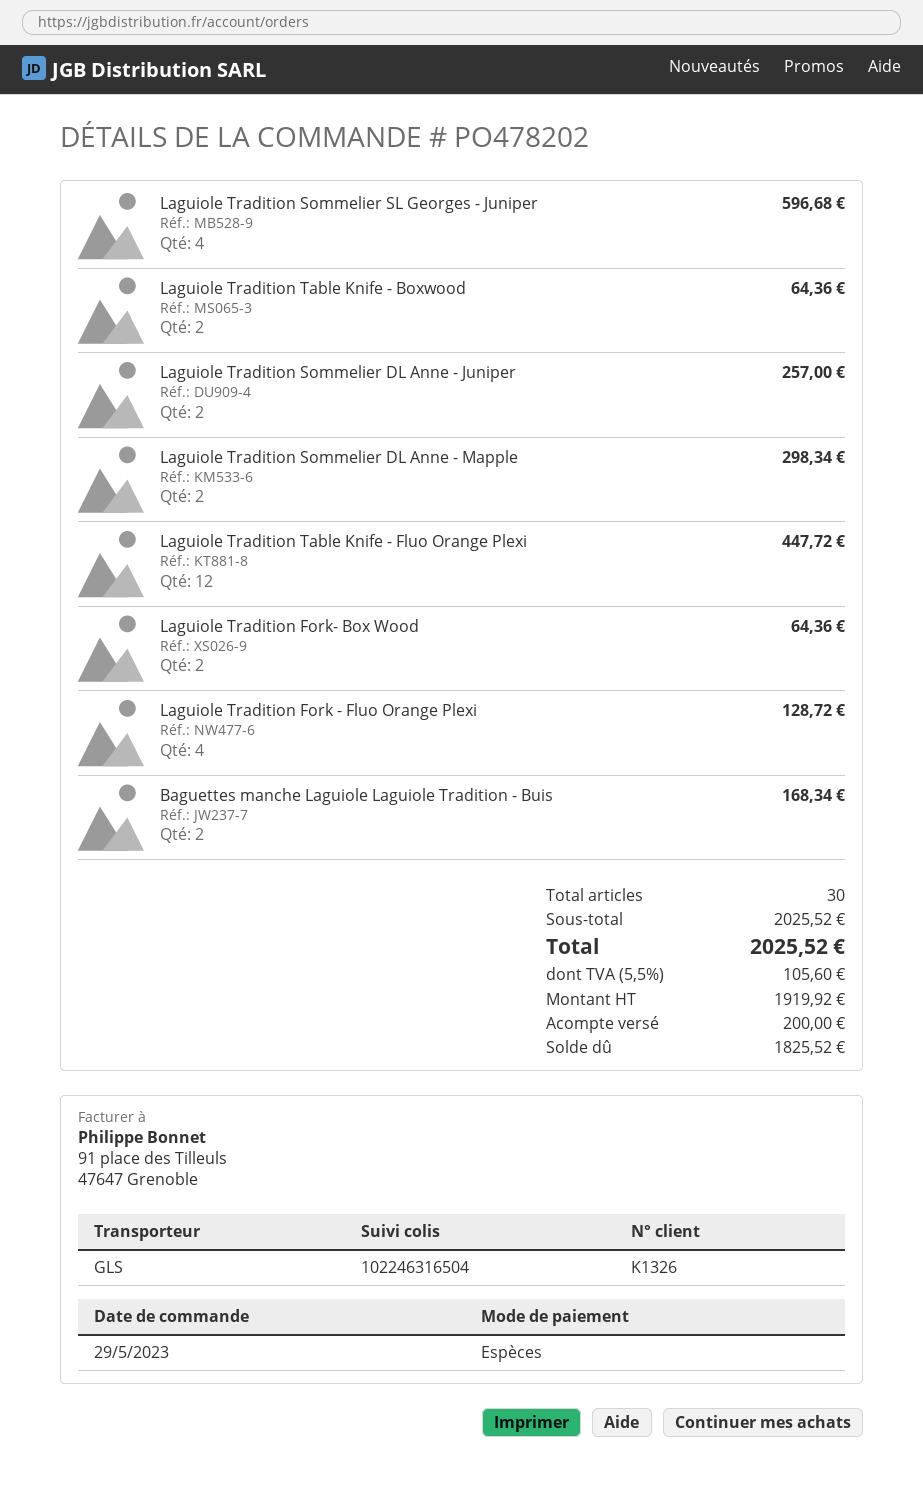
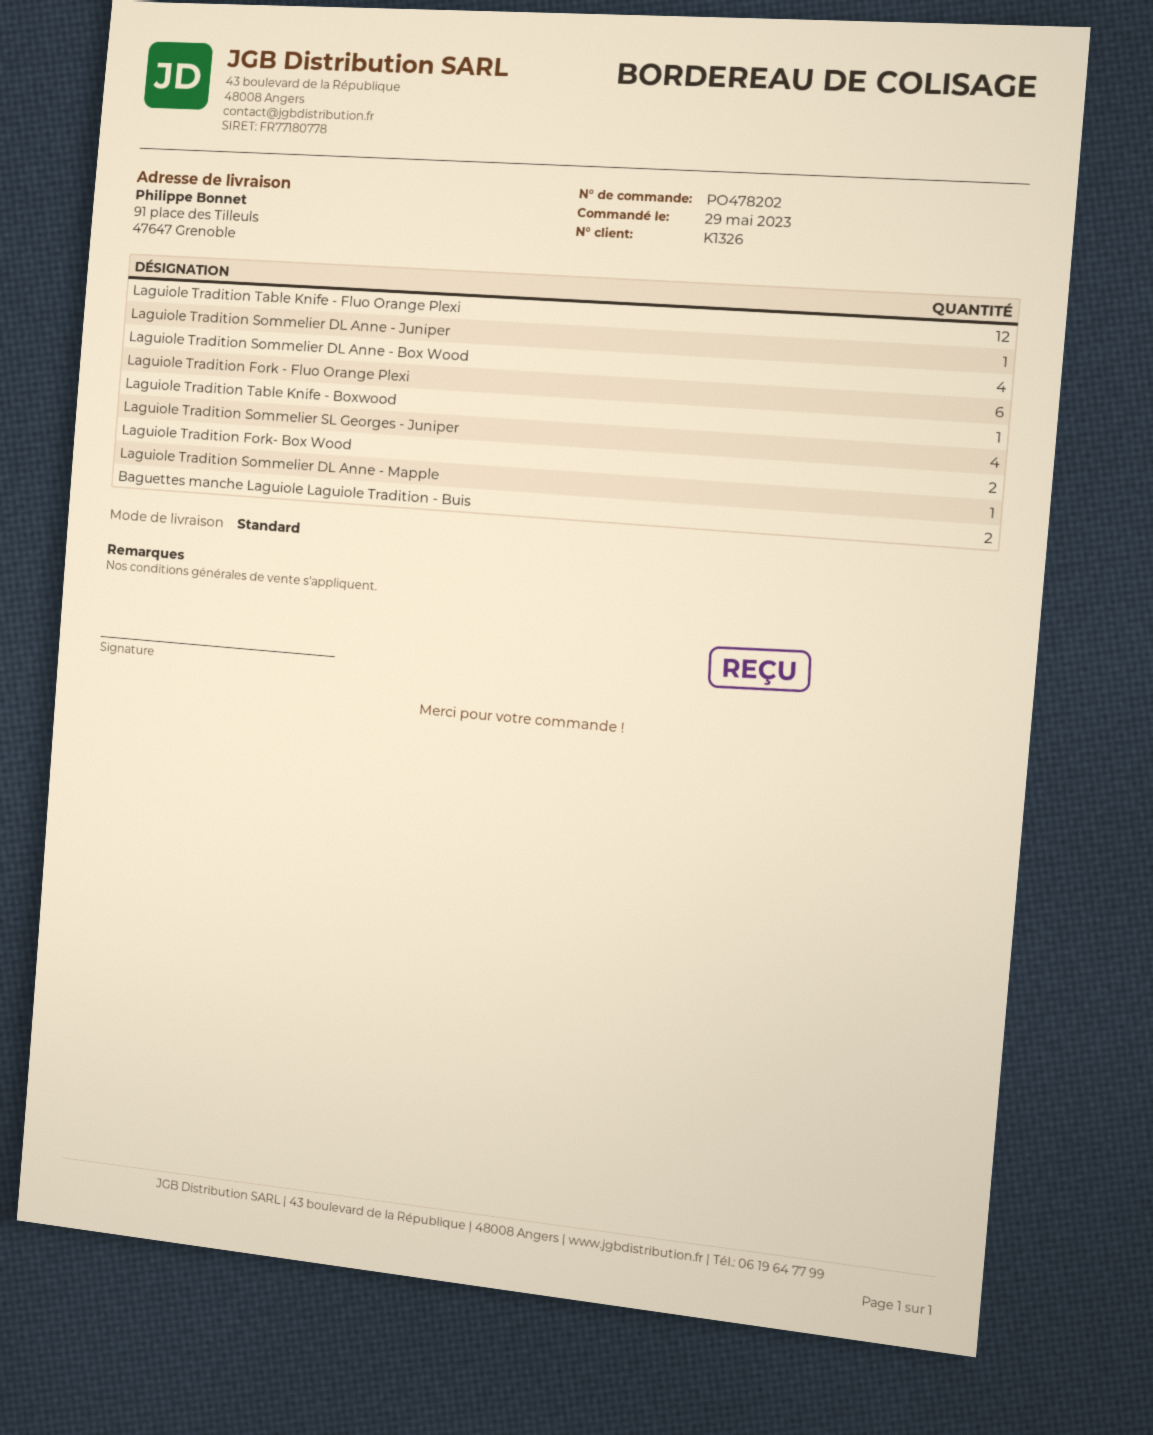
shipping method: GLS -> standard
Laguiole Tradition Table Knife - Boxwood: 2 -> 1
Laguiole Tradition Sommelier DL Anne - Juniper: 2 -> 1
Laguiole Tradition Sommelier DL Anne - Mapple: 2 -> 1
Laguiole Tradition Fork - Fluo Orange Plexi: 4 -> 6
Laguiole Tradition Sommelier DL Anne - Box Wood: none -> 4

